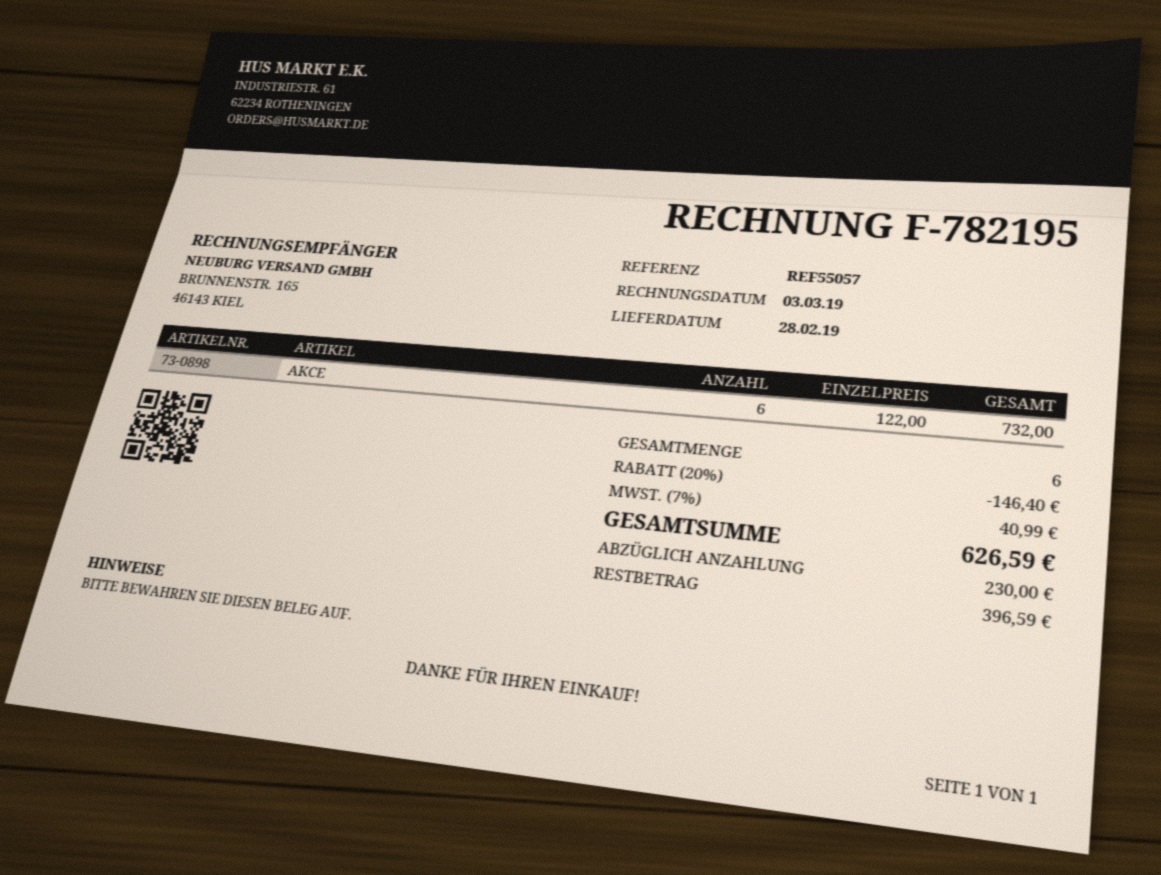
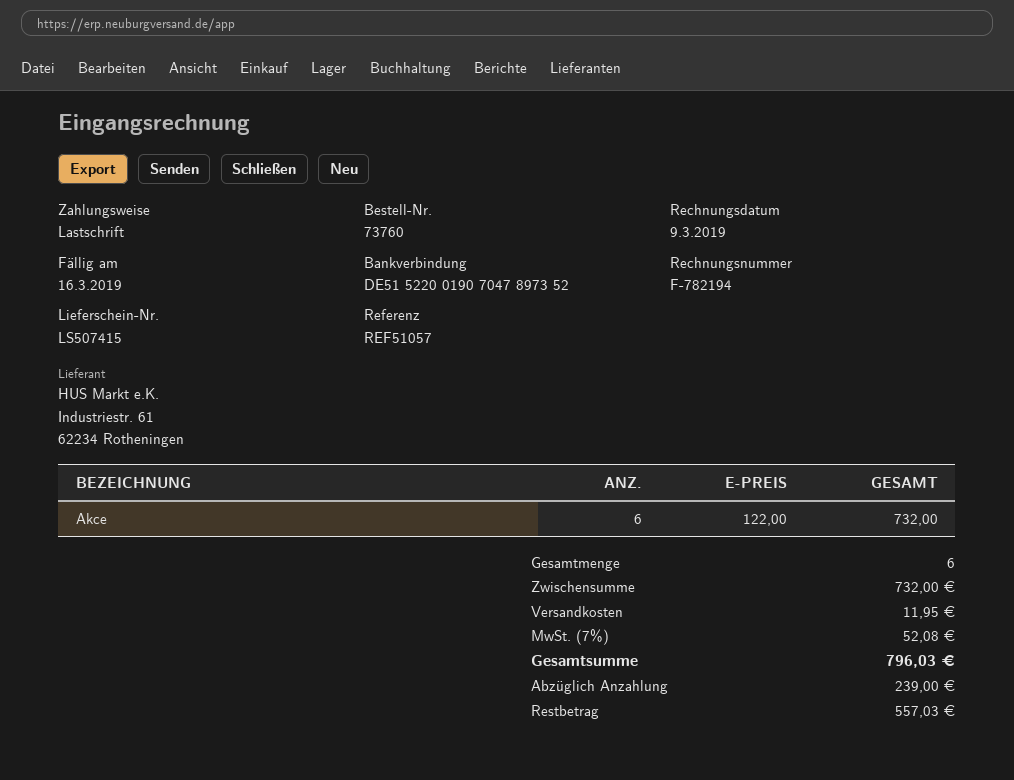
invoice number: F-782195 -> F-782194
invoice date: 2019-03-03 -> 2019-03-09
reference: REF55057 -> REF51057
discount: 20% = 146.40 -> none
shipping: none -> 11.95
tax: 7% = 40.99 -> 7% = 52.08
total: 626.59 -> 796.03
deposit: 230.00 -> 239.00
balance: 396.59 -> 557.03

